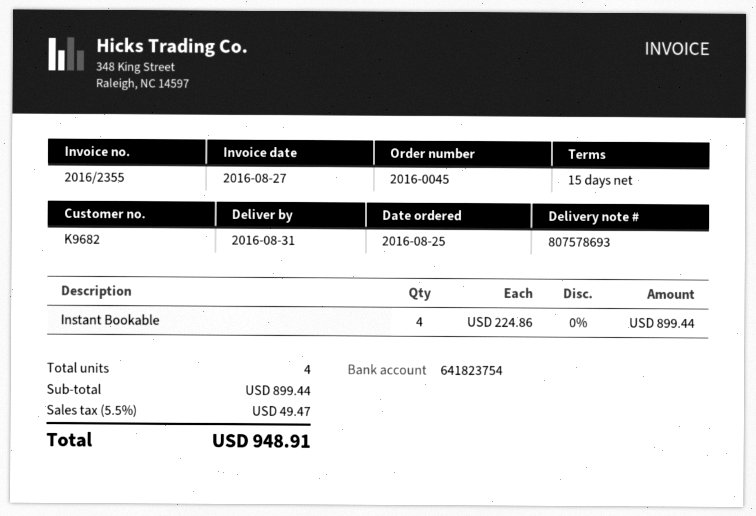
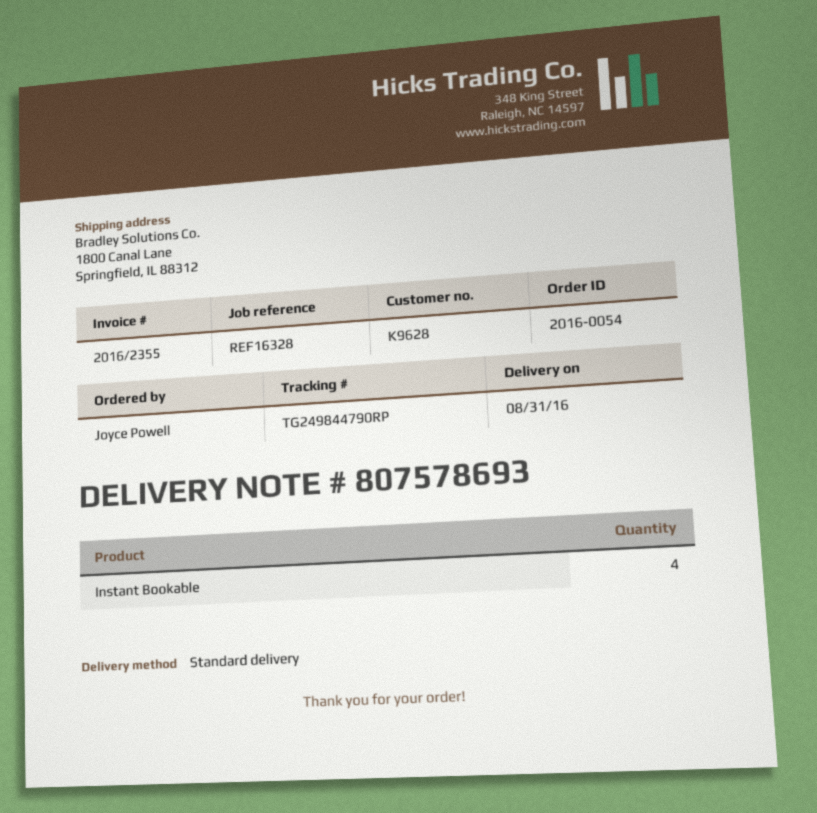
order number: 2016-0045 -> 2016-0054
customer number: K9682 -> K9628

